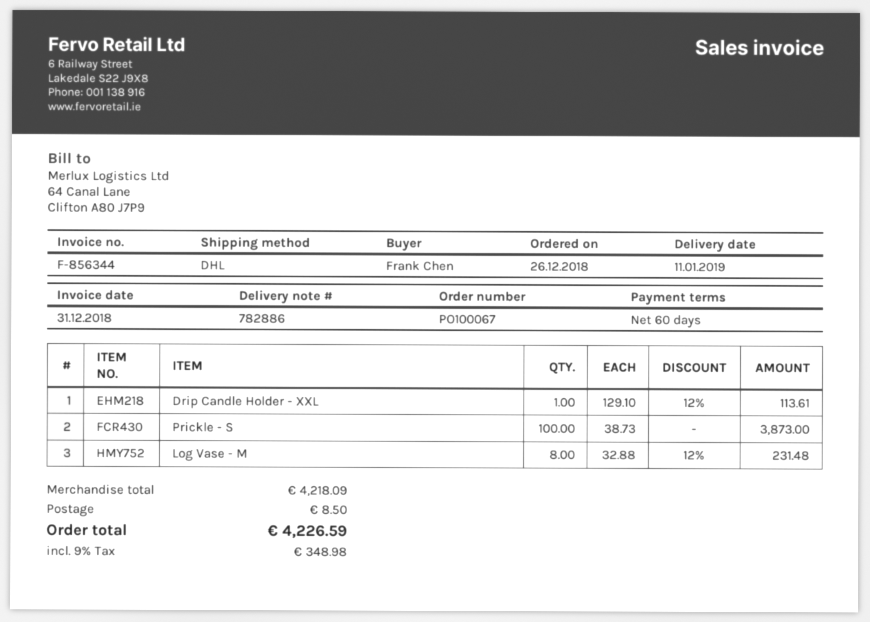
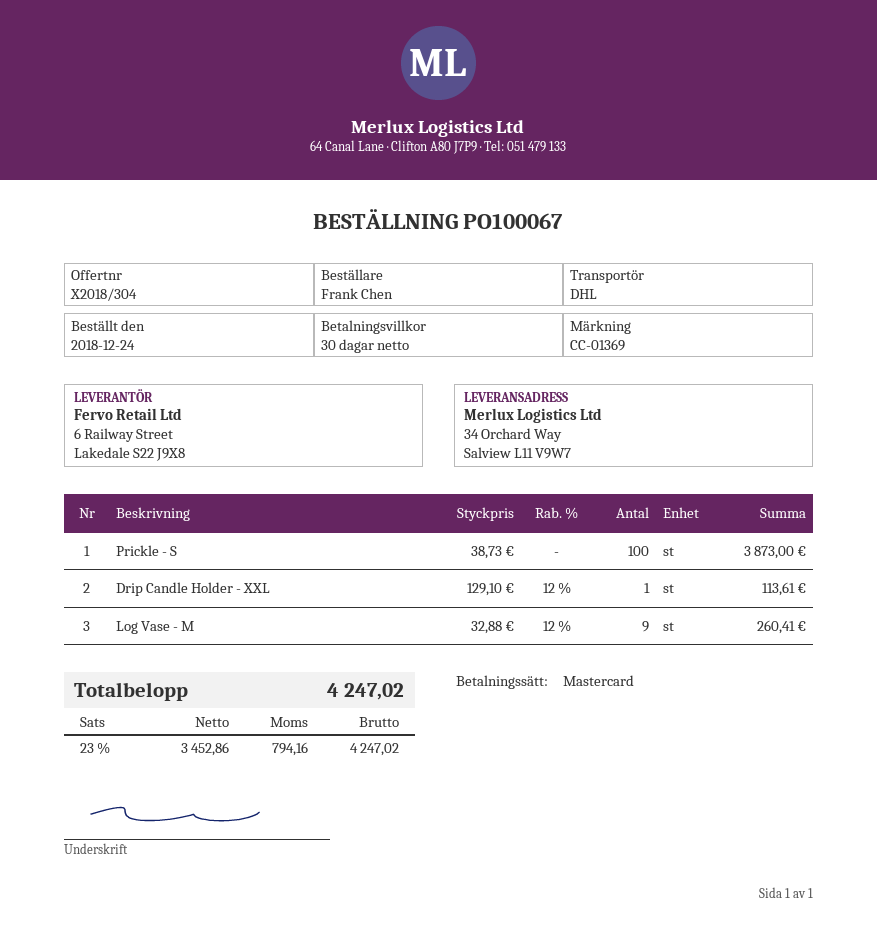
order date: 2018-12-26 -> 2018-12-24
payment terms: 60 days -> 30 days
Log Vase - M: 8 x 32.88 - 12% = 231.48 -> 9 x 32.88 - 12% = 260.41
shipping: 8.50 -> none
tax: 9% = 348.98 -> 23% = 794.16
total: 4226.59 -> 4247.02

